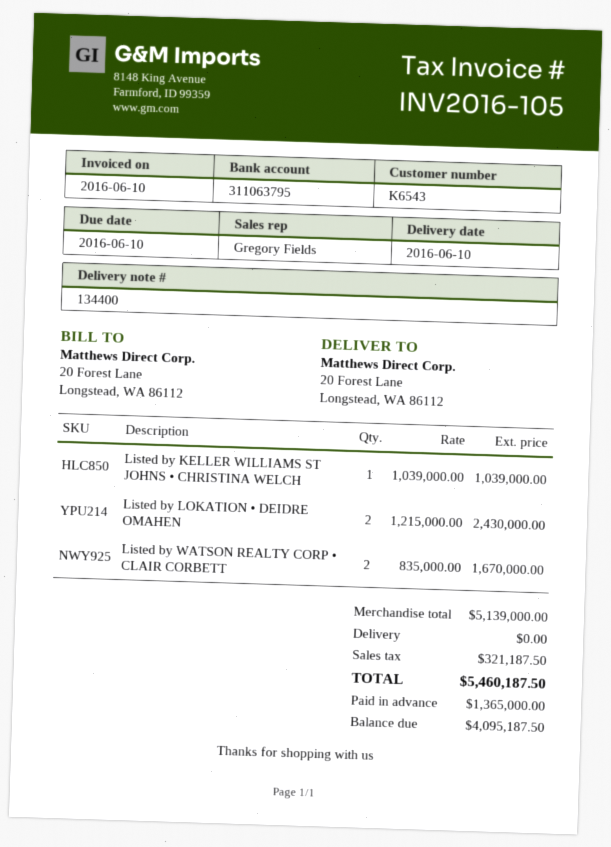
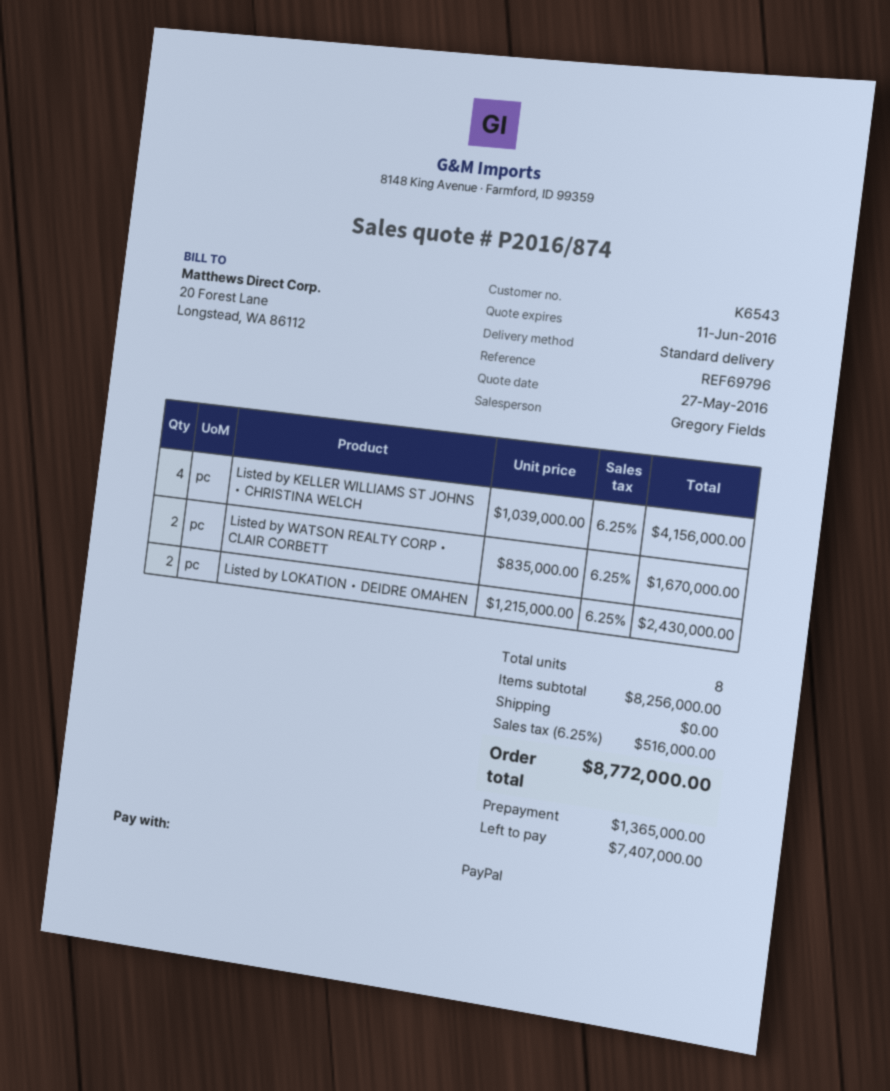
Listed by KELLER WILLIAMS ST JOHNS • CHRISTINA WELCH: 1 x 1039000.00 = 1039000.00 -> 4 x 1039000.00 = 4156000.00
subtotal: 5139000.00 -> 8256000.00
tax: 321187.50 -> 516000.00
total: 5460187.50 -> 8772000.00
balance: 4095187.50 -> 7407000.00

